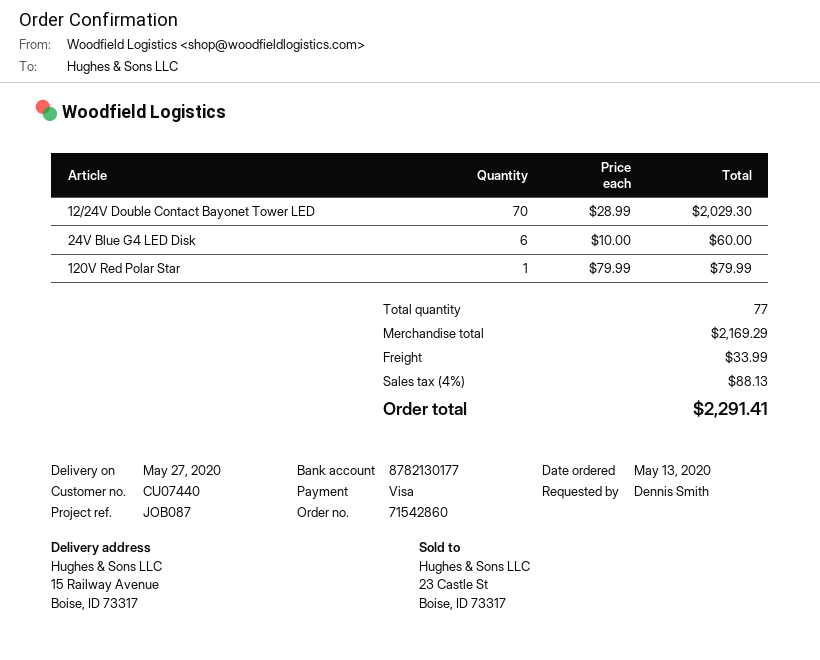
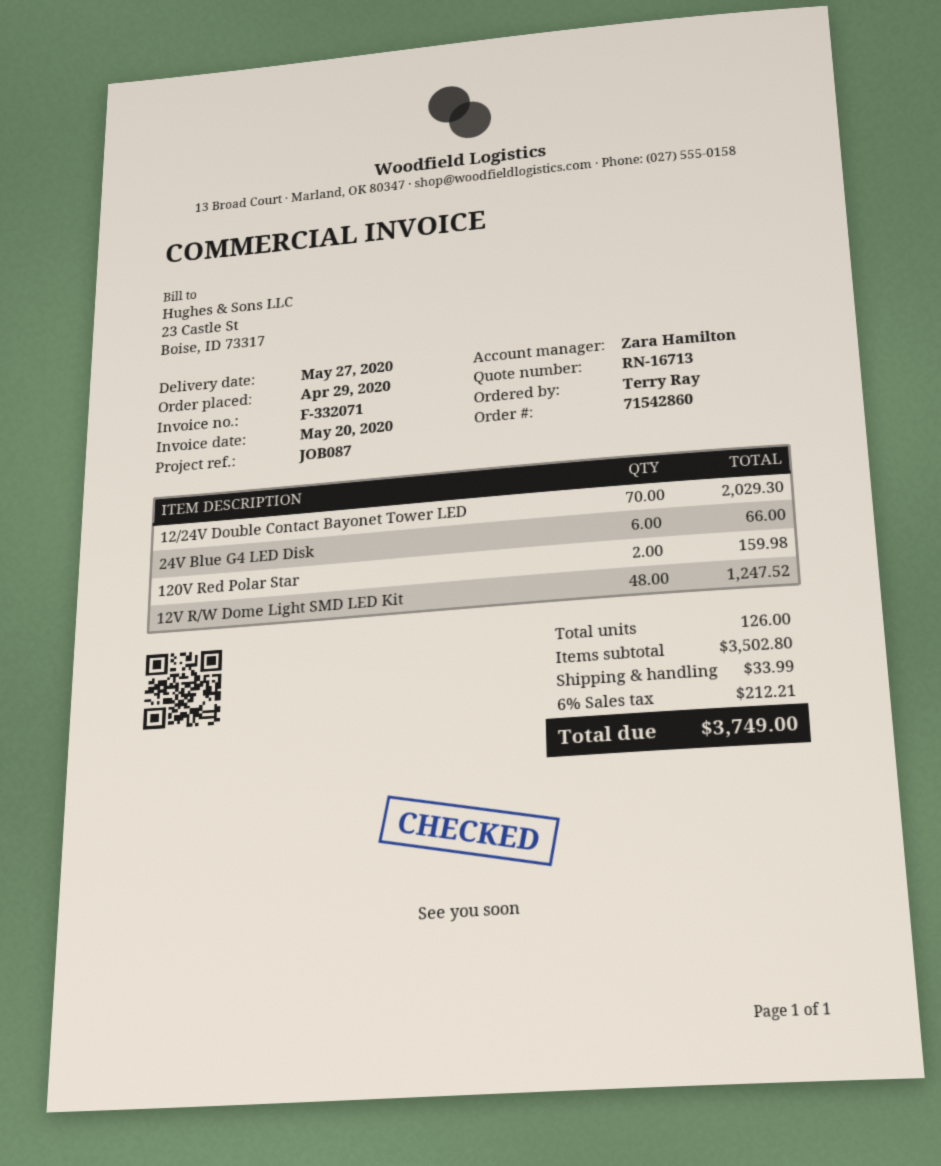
order date: 2020-05-13 -> 2020-04-29
ordered by: Dennis Smith -> Terry Ray
24V Blue G4 LED Disk: 6 for 60.00 -> 6 for 66.00
120V Red Polar Star: 1 for 79.99 -> 2 for 159.98
12V R/W Dome Light SMD LED Kit: none -> 48 for 1247.52
total quantity: 77 -> 126
subtotal: 2169.29 -> 3502.80
tax: 4% = 88.13 -> 6% = 212.21
total: 2291.41 -> 3749.00

